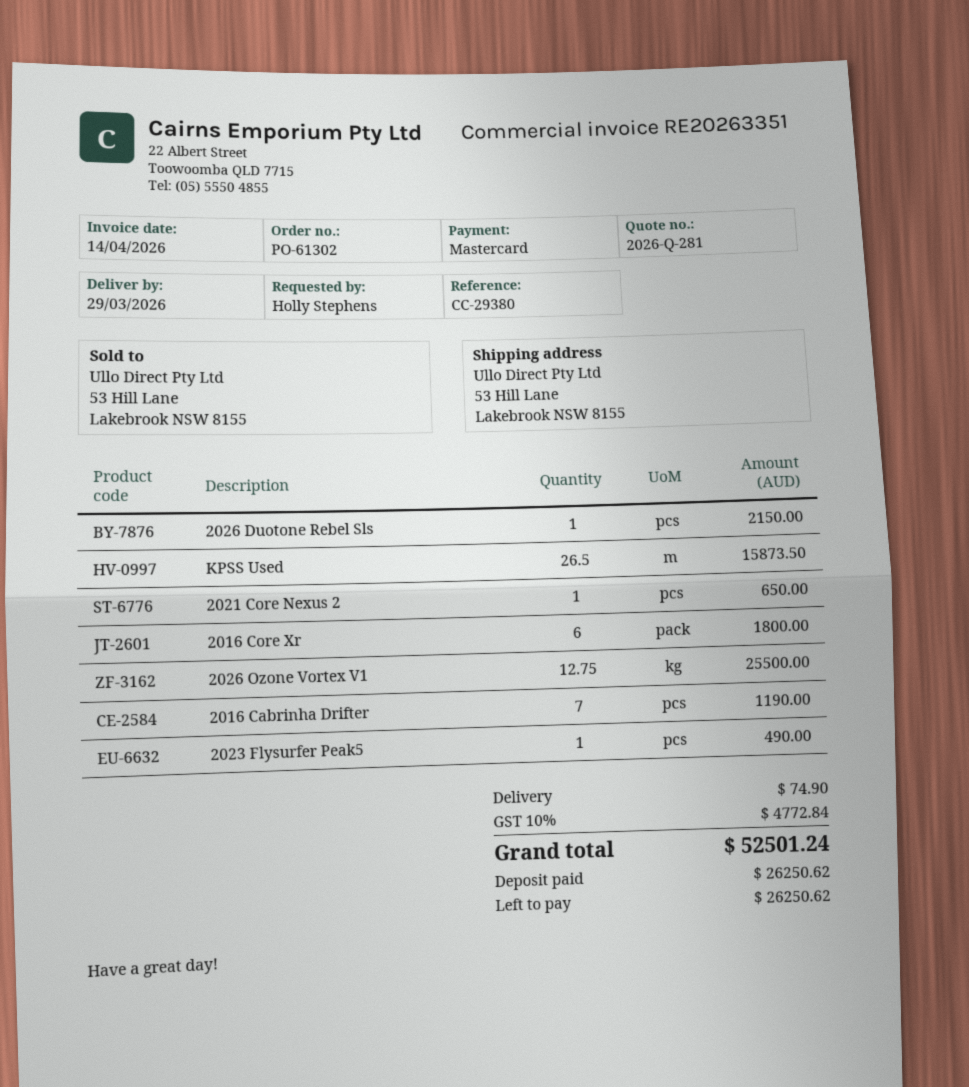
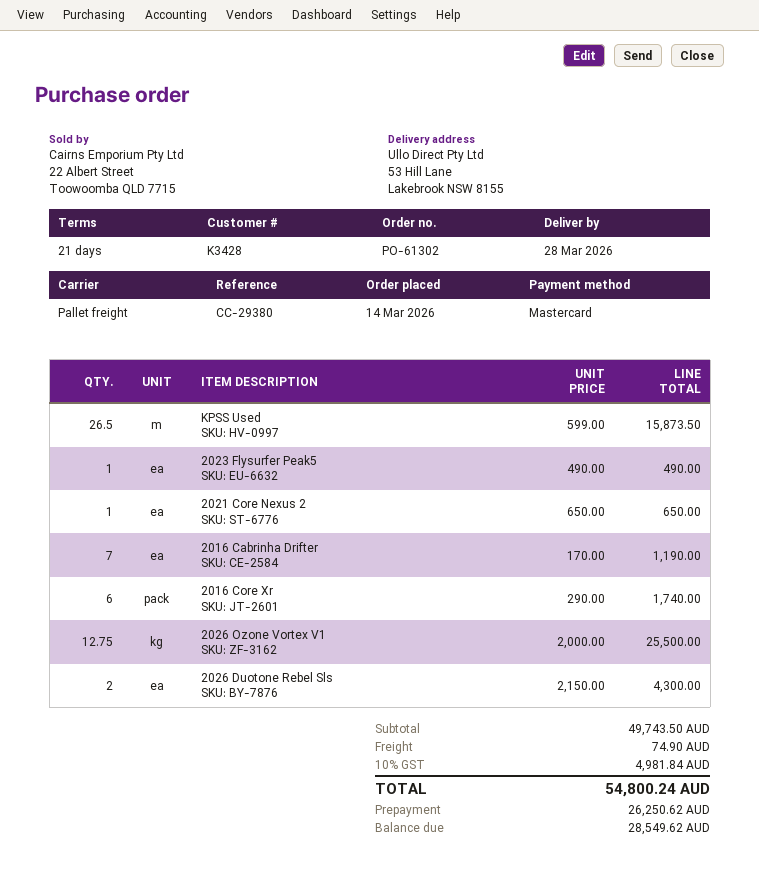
delivery date: 2026-03-29 -> 2026-03-28
2026 Duotone Rebel Sls: 1 for 2150.00 -> 2 for 4300.00
2016 Core Xr: 6 for 1800.00 -> 6 for 1740.00
tax: 10% = 4772.84 -> 10% = 4981.84
total: 52501.24 -> 54800.24
balance: 26250.62 -> 28549.62

